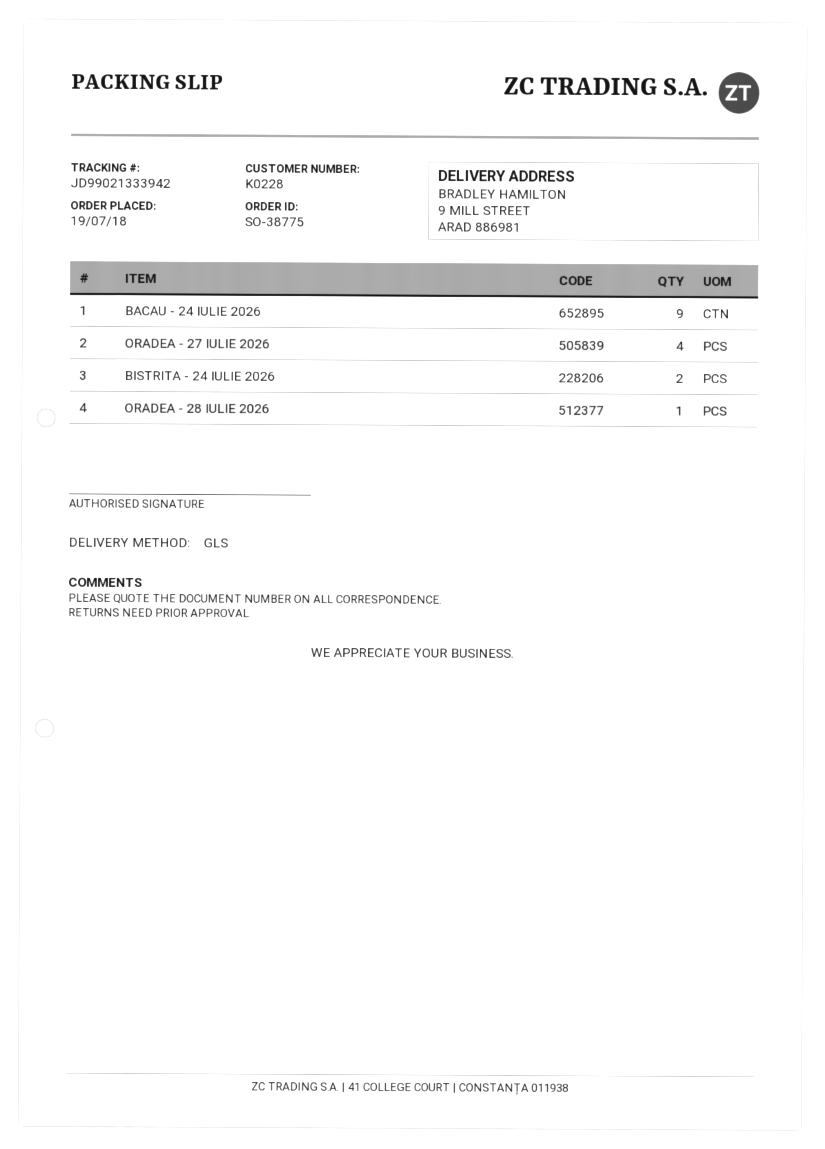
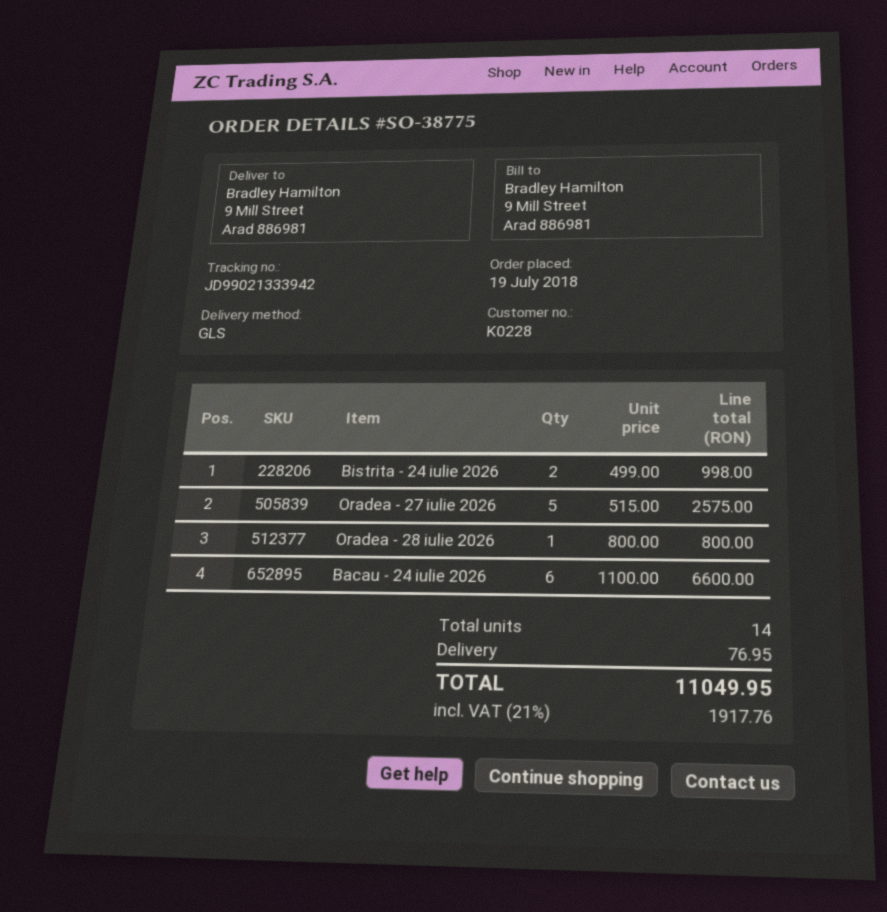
BACAU - 24 IULIE 2026: 9 -> 6
ORADEA - 27 IULIE 2026: 4 -> 5

